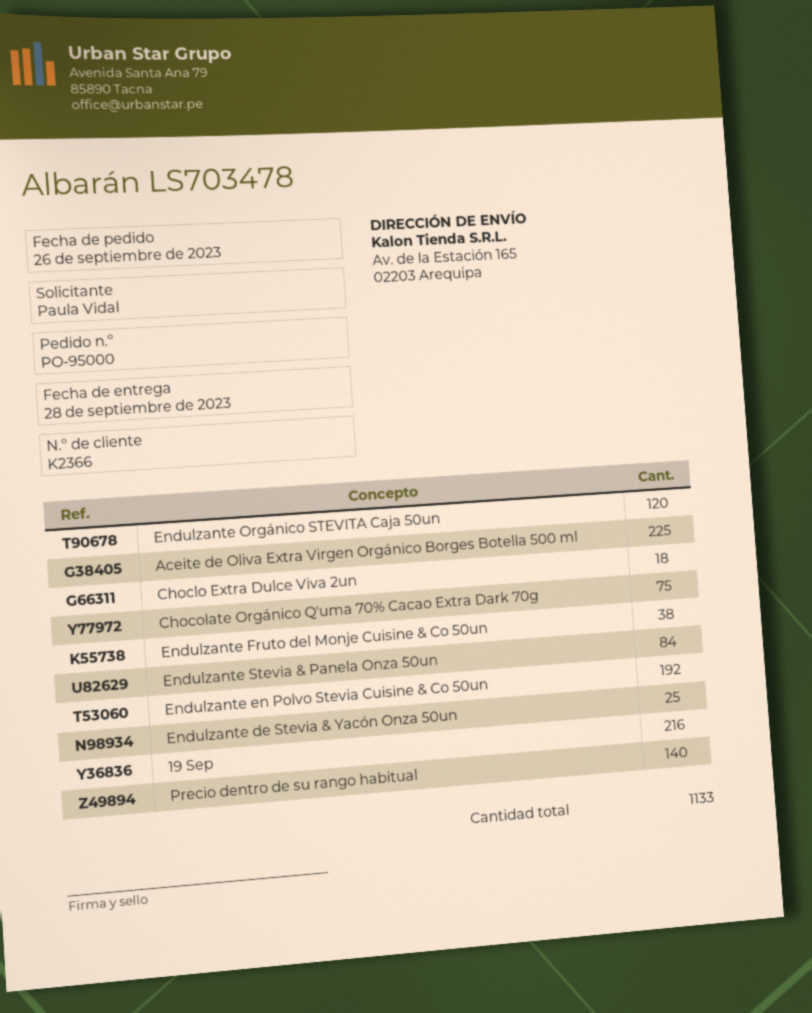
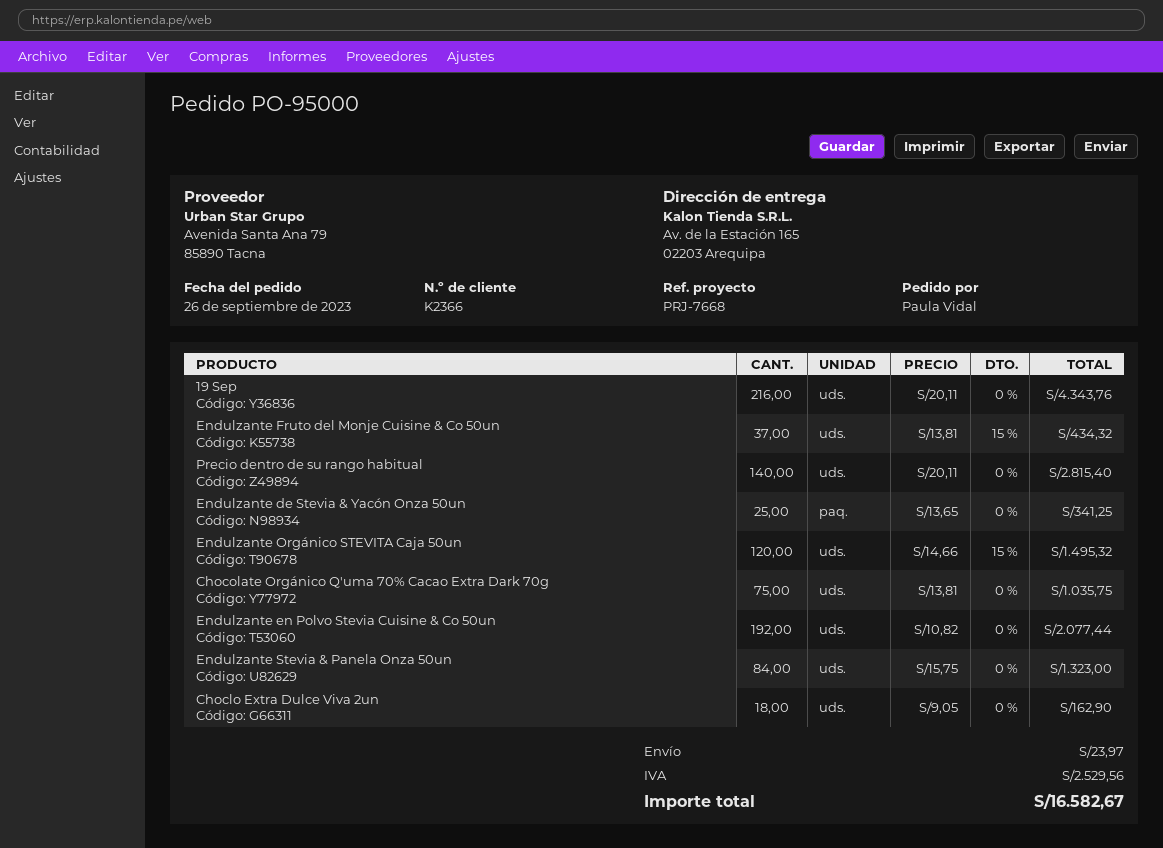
Aceite de Oliva Extra Virgen Orgánico Borges Botella 500 ml: 225 -> none
Endulzante Fruto del Monje Cuisine & Co 50un: 38 -> 37

